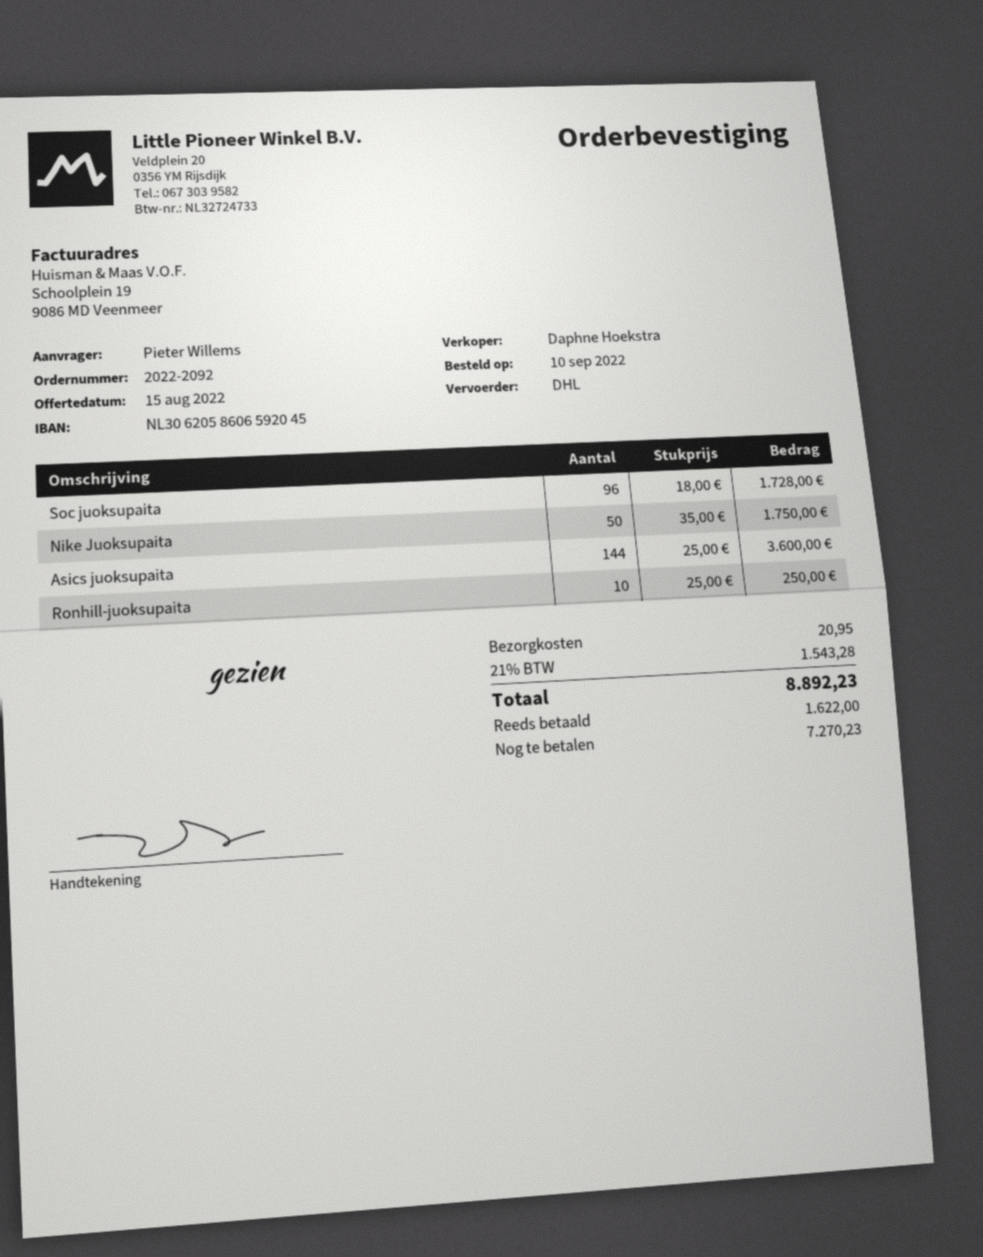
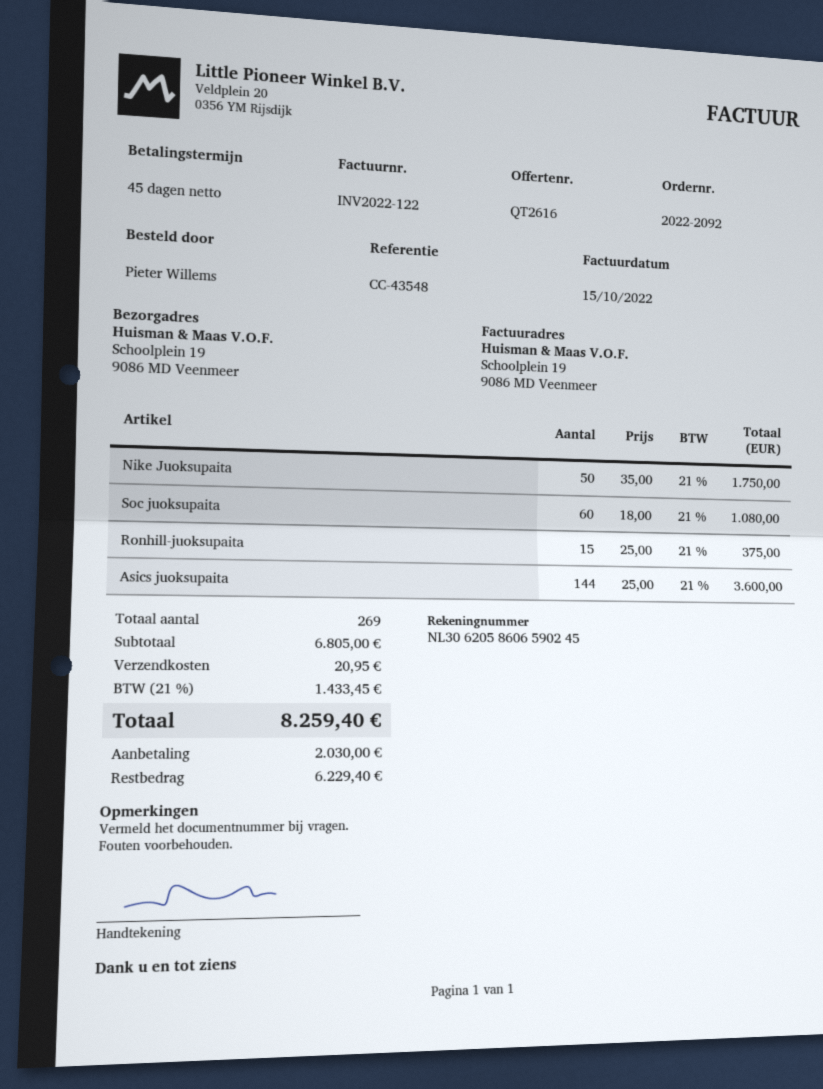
bank account: NL3062058606592045 -> NL3062058606590245
Soc juoksupaita: 96 x 18.00 = 1728.00 -> 60 x 18.00 = 1080.00
Ronhill-juoksupaita: 10 x 25.00 = 250.00 -> 15 x 25.00 = 375.00
tax: 21% = 1543.28 -> 21% = 1433.45
total: 8892.23 -> 8259.40
deposit: 1622.00 -> 2030.00
balance: 7270.23 -> 6229.40

